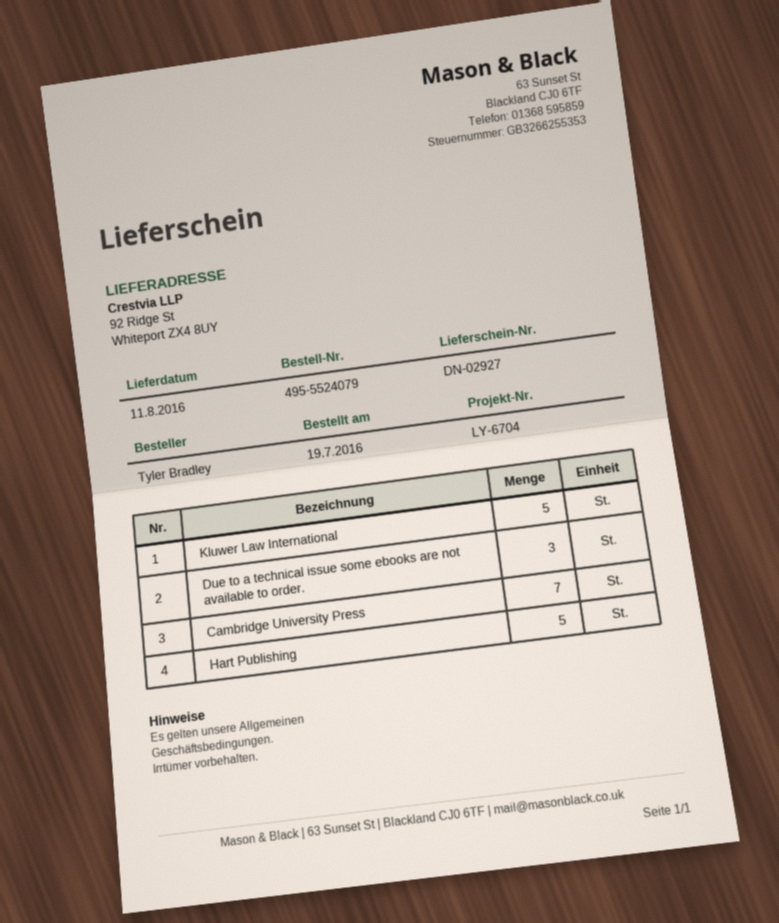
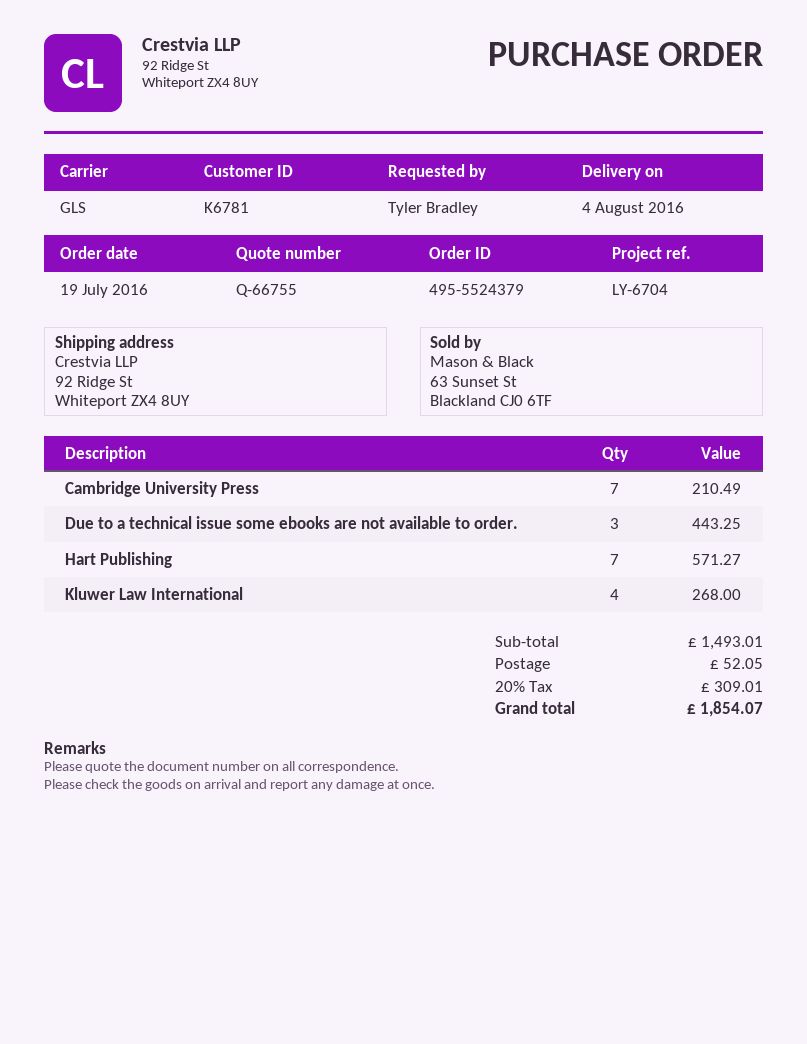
order number: 495-5524079 -> 495-5524379
delivery date: 2016-08-11 -> 2016-08-04
Kluwer Law International: 5 -> 4
Hart Publishing: 5 -> 7

